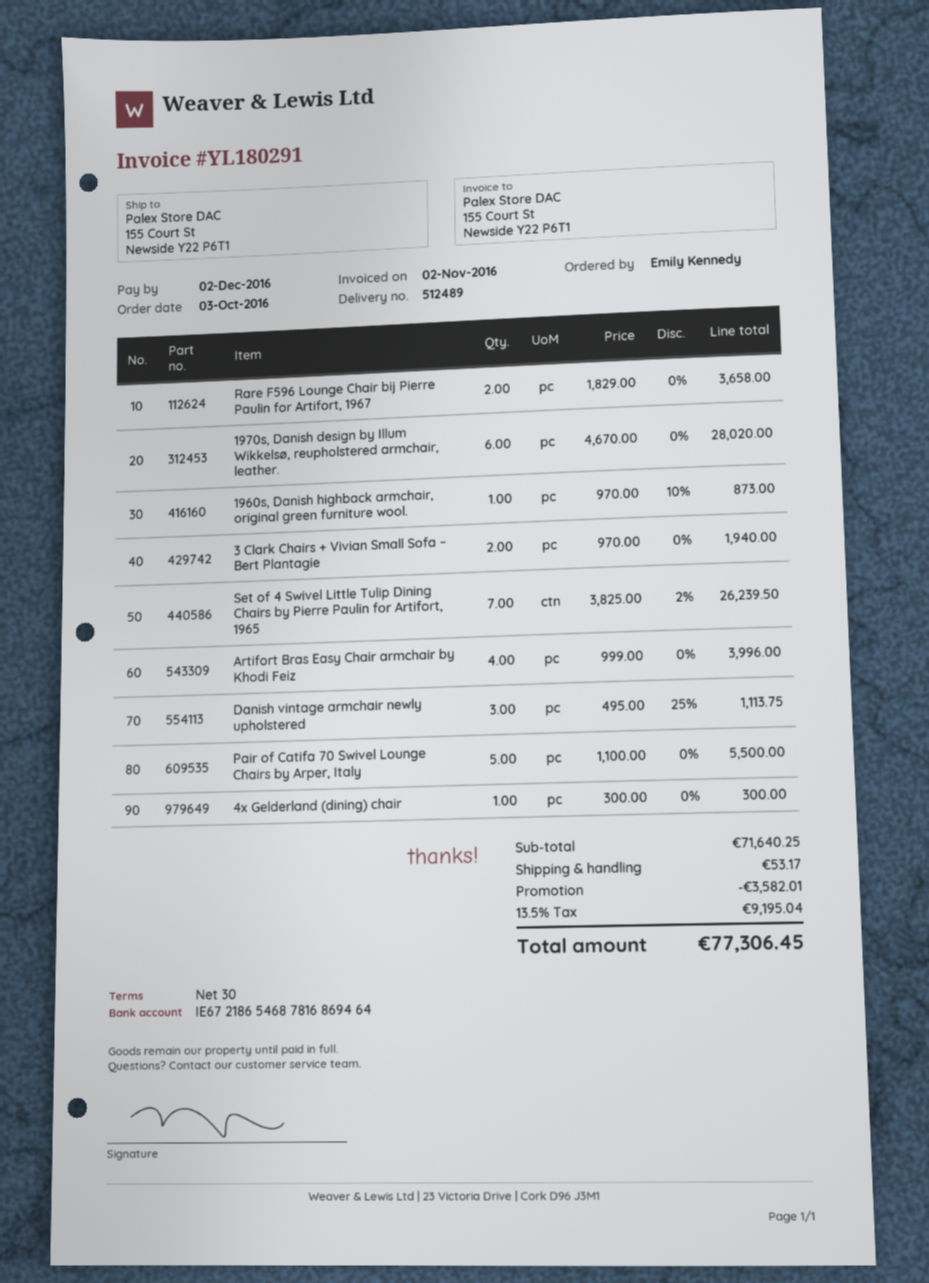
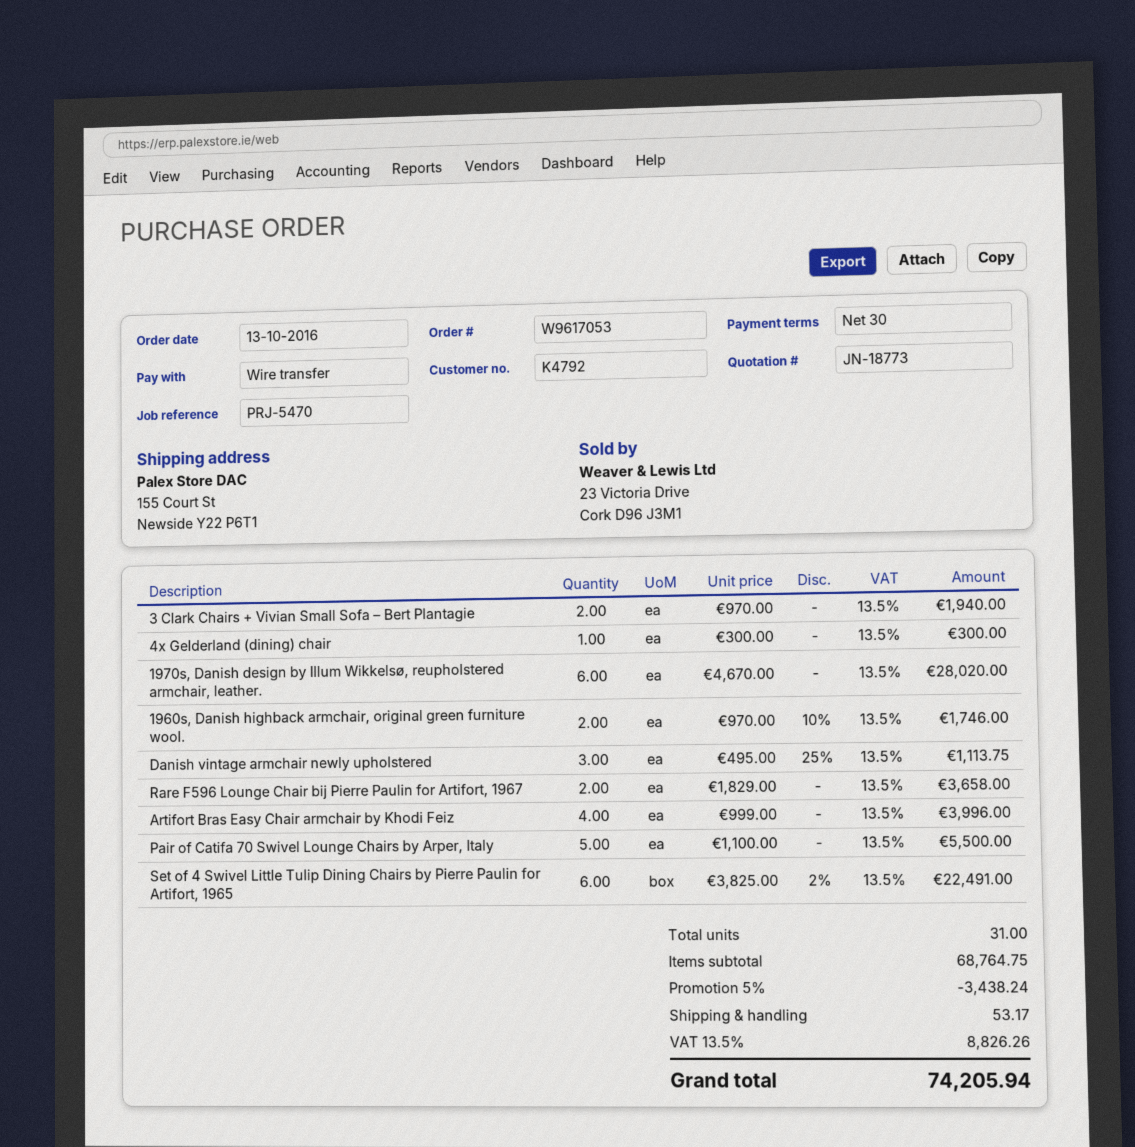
order date: 2016-10-03 -> 2016-10-13
1960s, Danish highback armchair, original green furniture wool.: 1 x 970.00 - 10% = 873.00 -> 2 x 970.00 - 10% = 1746.00
Set of 4 Swivel Little Tulip Dining Chairs by Pierre Paulin for Artifort, 1965: 7 x 3825.00 - 2% = 26239.50 -> 6 x 3825.00 - 2% = 22491.00
subtotal: 71640.25 -> 68764.75
discount: 3582.01 -> 3438.24
tax: 13.5% = 9195.04 -> 13.5% = 8826.26
total: 77306.45 -> 74205.94

